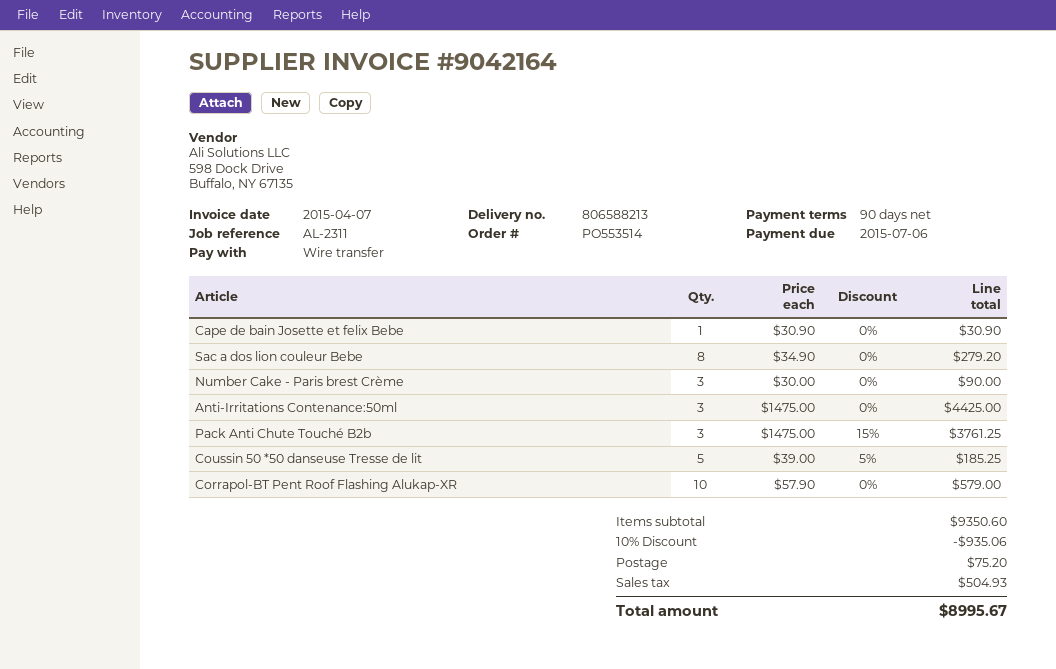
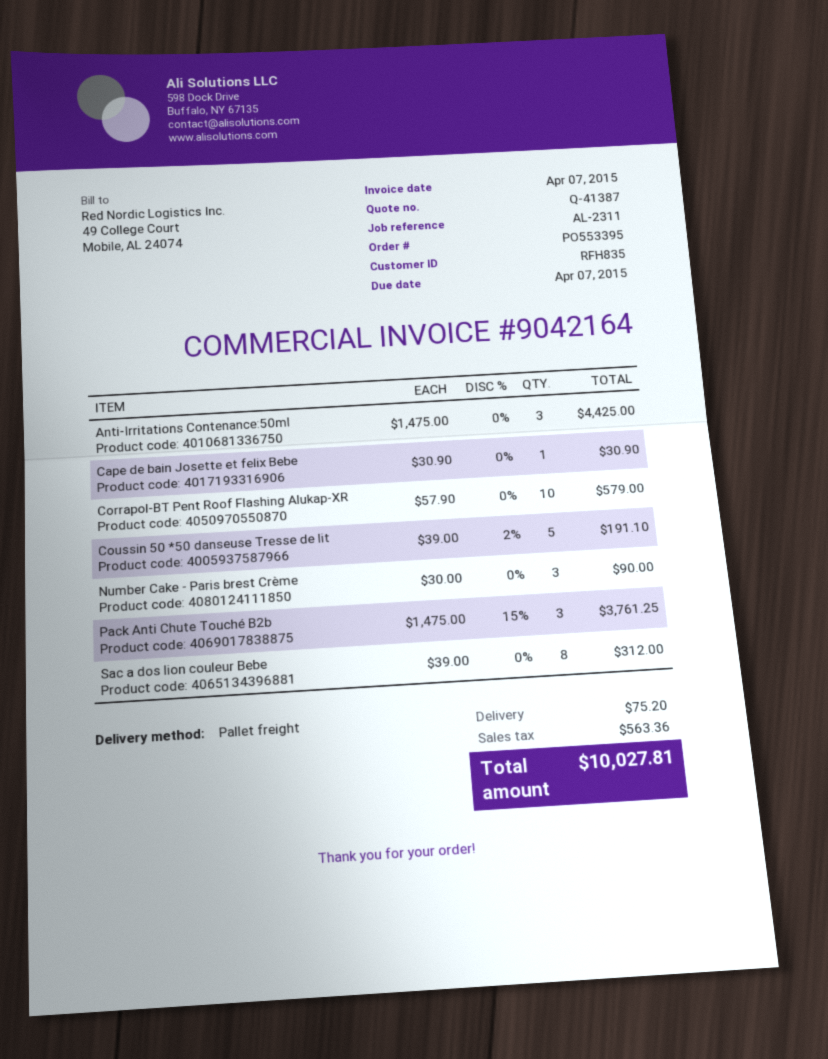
order number: PO553514 -> PO553395
due date: 2015-07-06 -> 2015-04-07
Sac a dos lion couleur Bebe: 8 x 34.90 = 279.20 -> 8 x 39.00 = 312.00
Coussin 50 *50 danseuse Tresse de lit: 5 x 39.00 - 5% = 185.25 -> 5 x 39.00 - 2% = 191.10
discount: 10% = 935.06 -> none
tax: 504.93 -> 563.36
total: 8995.67 -> 10027.81

